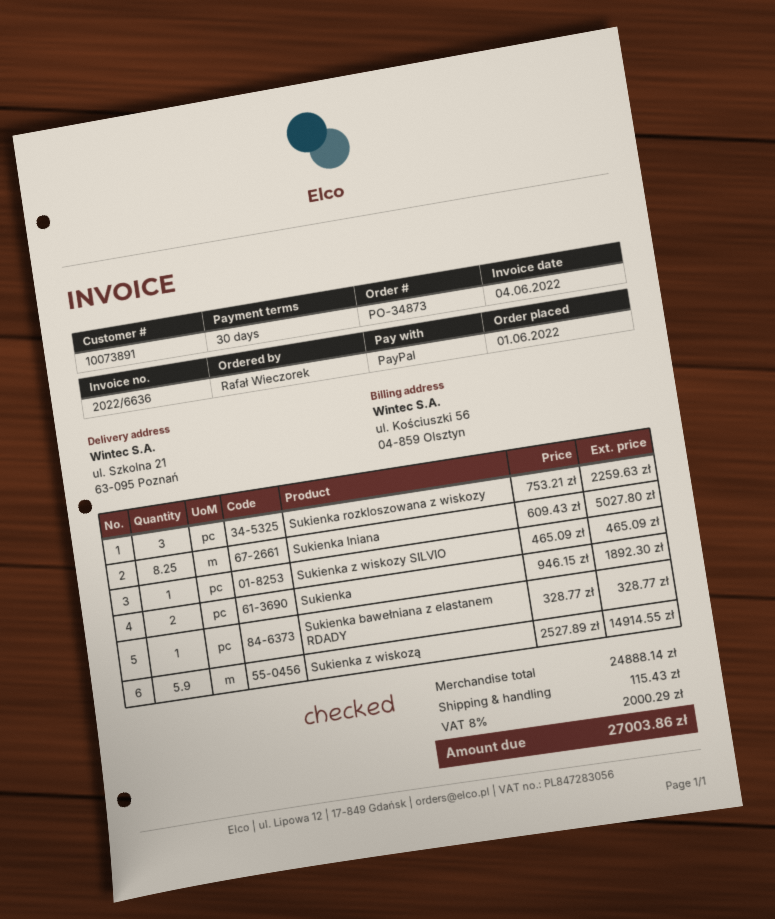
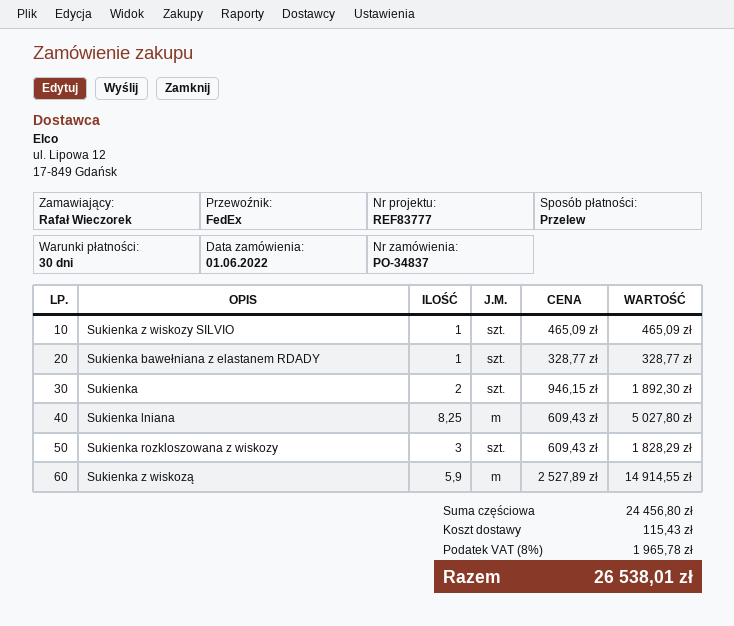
order number: PO-34873 -> PO-34837
payment method: PayPal -> bank transfer
Sukienka rozkloszowana z wiskozy: 3 x 753.21 = 2259.63 -> 3 x 609.43 = 1828.29
subtotal: 24888.14 -> 24456.80
tax: 8% = 2000.29 -> 8% = 1965.78
total: 27003.86 -> 26538.01

